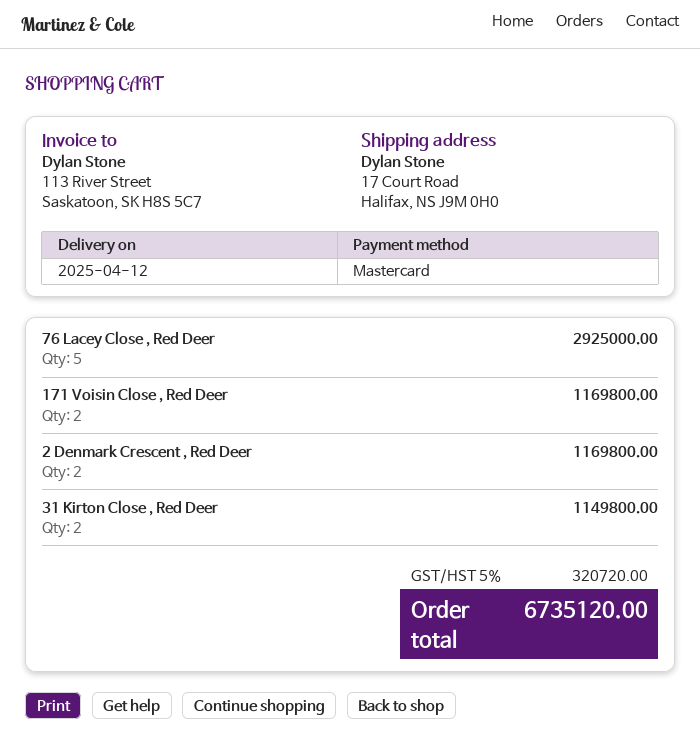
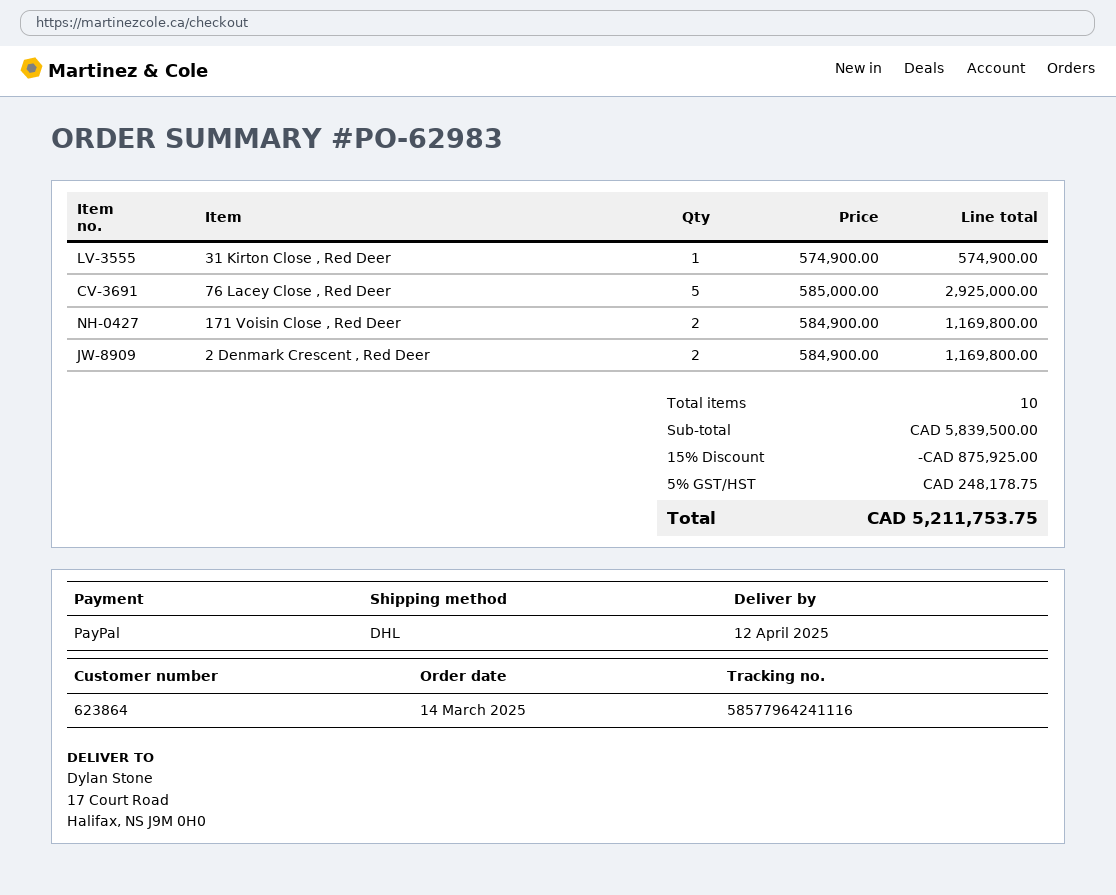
payment method: Mastercard -> PayPal
31 Kirton Close , Red Deer: 2 for 1149800.00 -> 1 for 574900.00
discount: none -> 15% = 875925.00
tax: 5% = 320720.00 -> 5% = 248178.75
total: 6735120.00 -> 5211753.75

